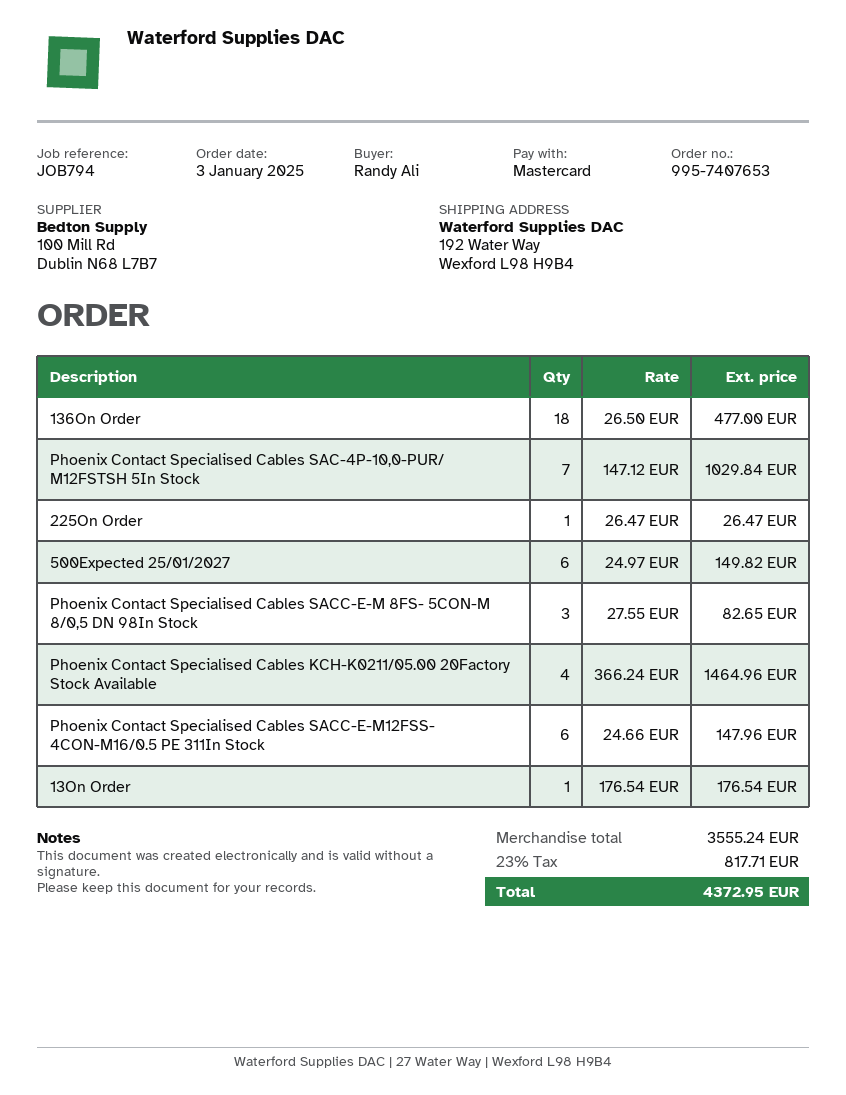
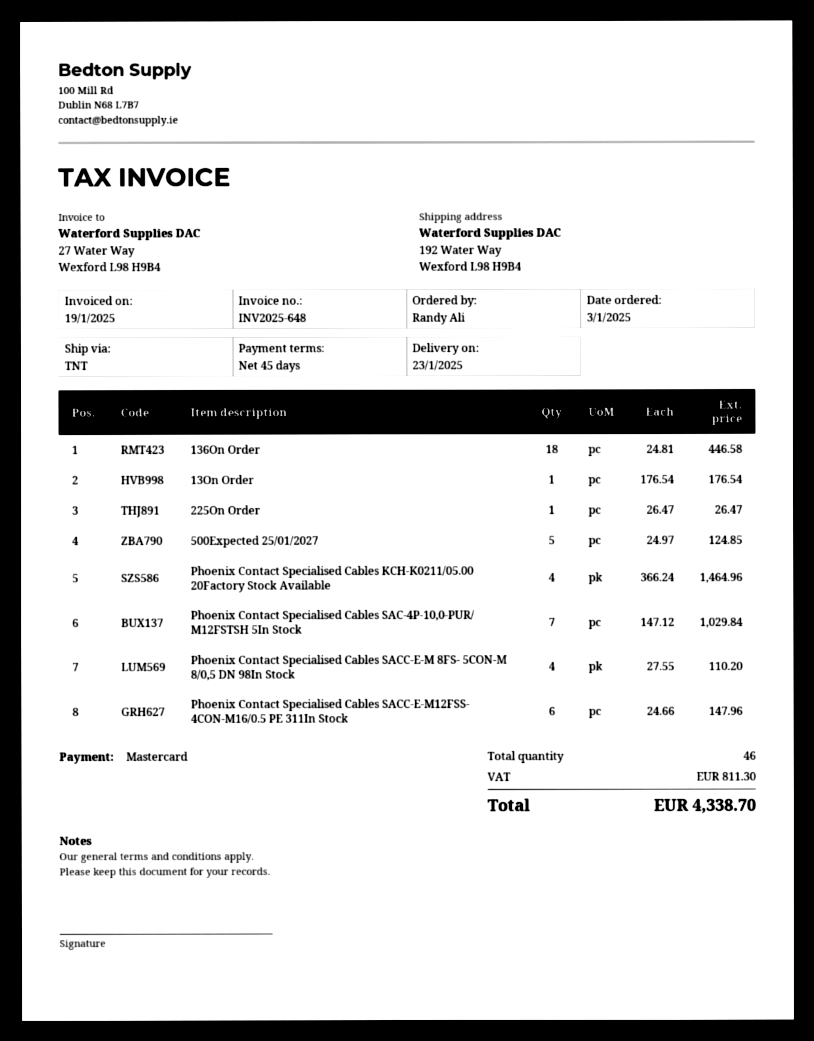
136On Order: 18 x 26.50 = 477.00 -> 18 x 24.81 = 446.58
500Expected 25/01/2027: 6 x 24.97 = 149.82 -> 5 x 24.97 = 124.85
Phoenix Contact Specialised Cables SACC-E-M 8FS- 5CON-M 8/0,5 DN 98In Stock: 3 x 27.55 = 82.65 -> 4 x 27.55 = 110.20
tax: 817.71 -> 811.30
total: 4372.95 -> 4338.70

